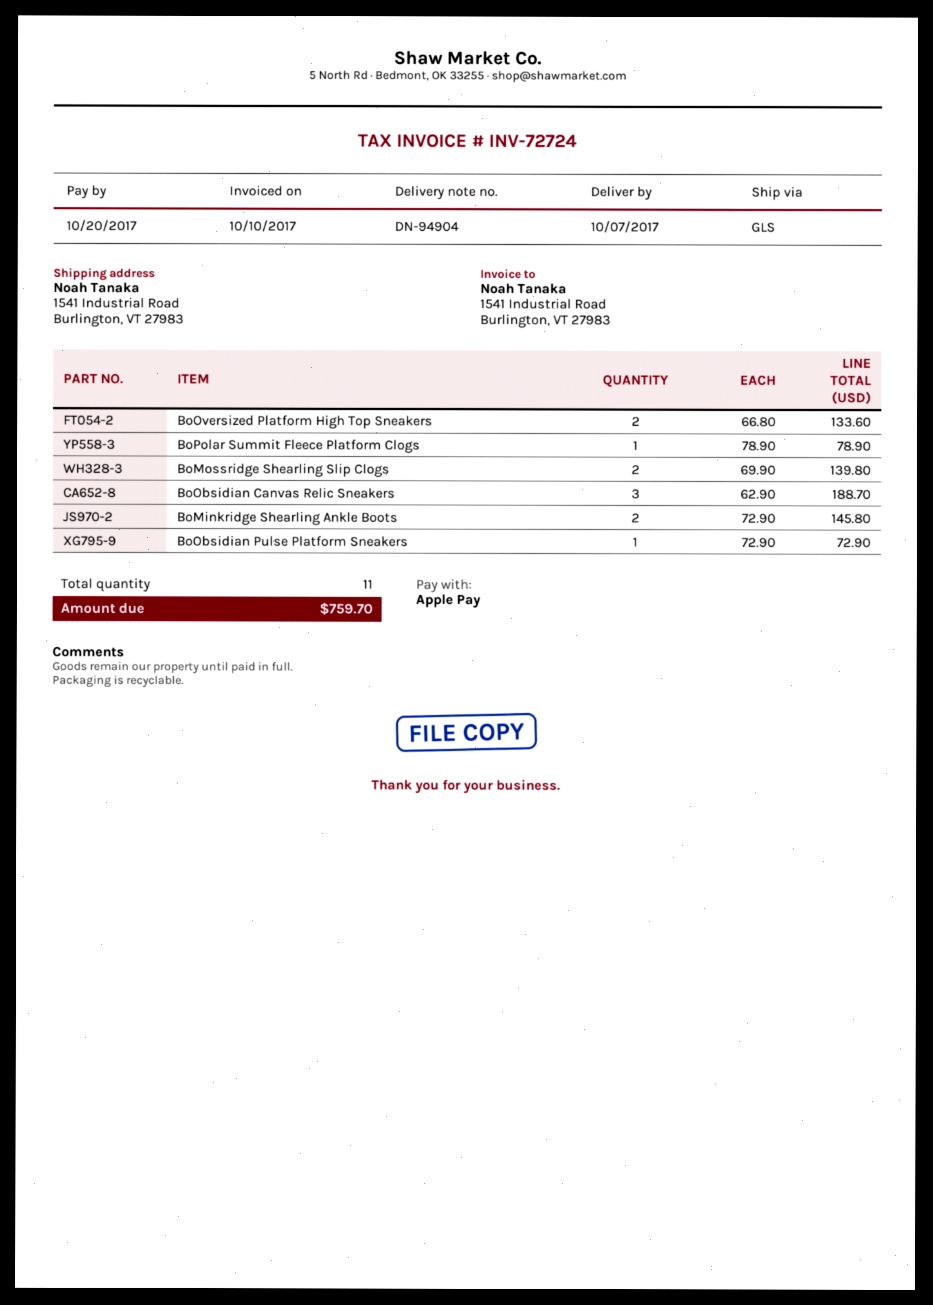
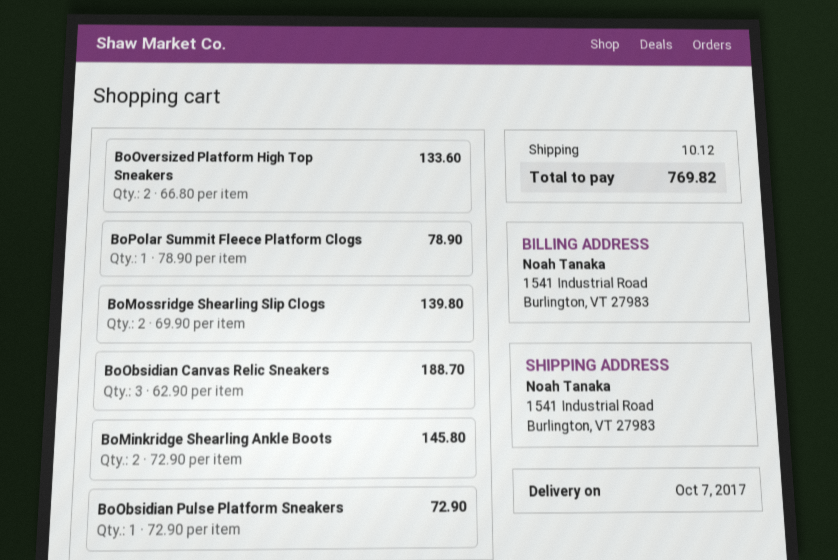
shipping: none -> 10.12
total: 759.70 -> 769.82

